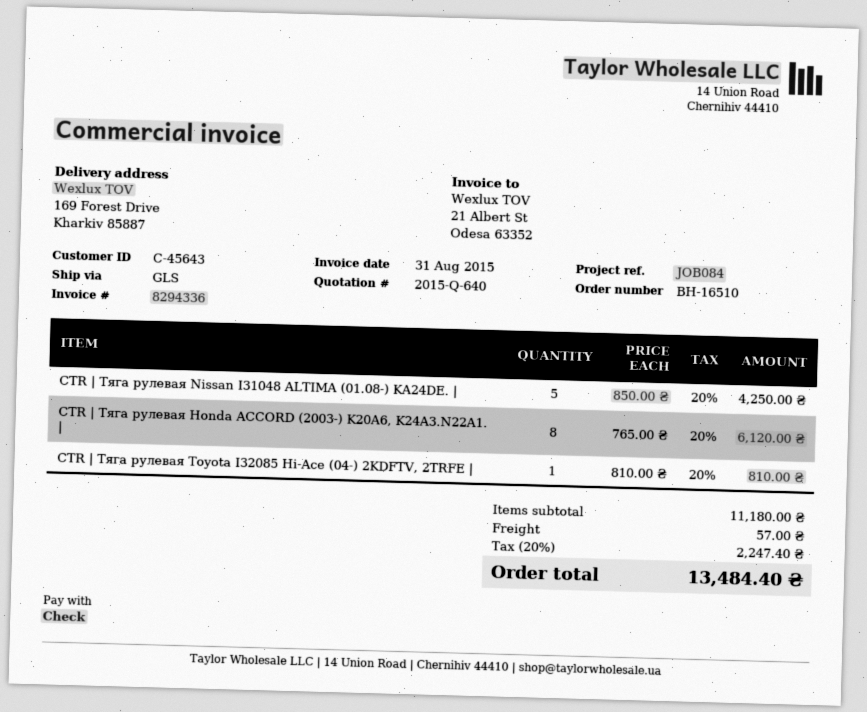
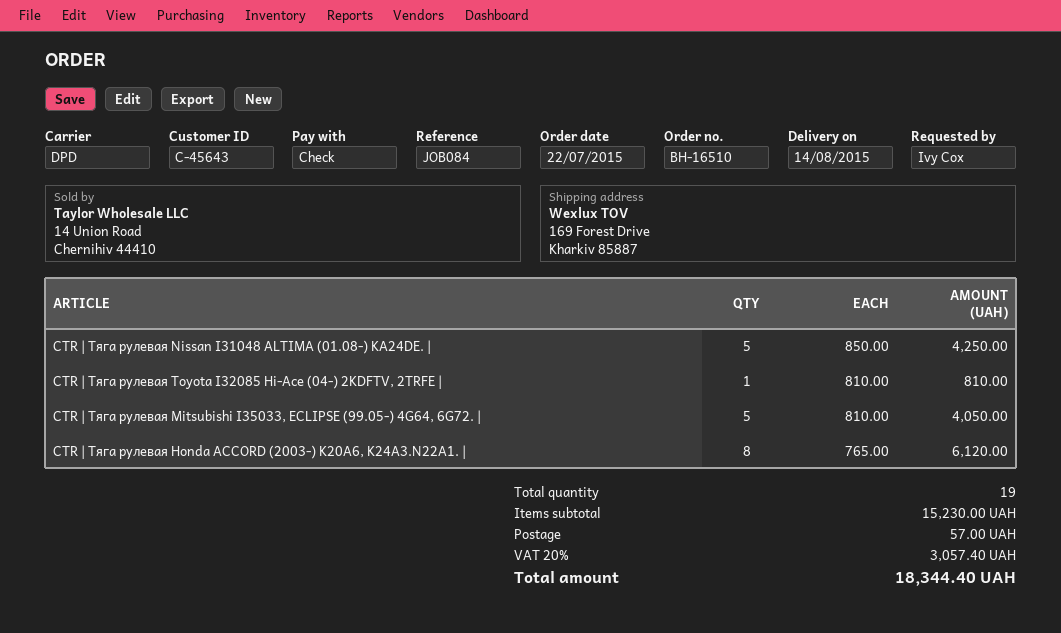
shipping method: GLS -> DPD
CTR | Тяга рулевая Mitsubishi I35033, ECLIPSE (99.05-) 4G64, 6G72. |: none -> 5 x 810.00 = 4050.00
subtotal: 11180.00 -> 15230.00
tax: 20% = 2247.40 -> 20% = 3057.40
total: 13484.40 -> 18344.40

